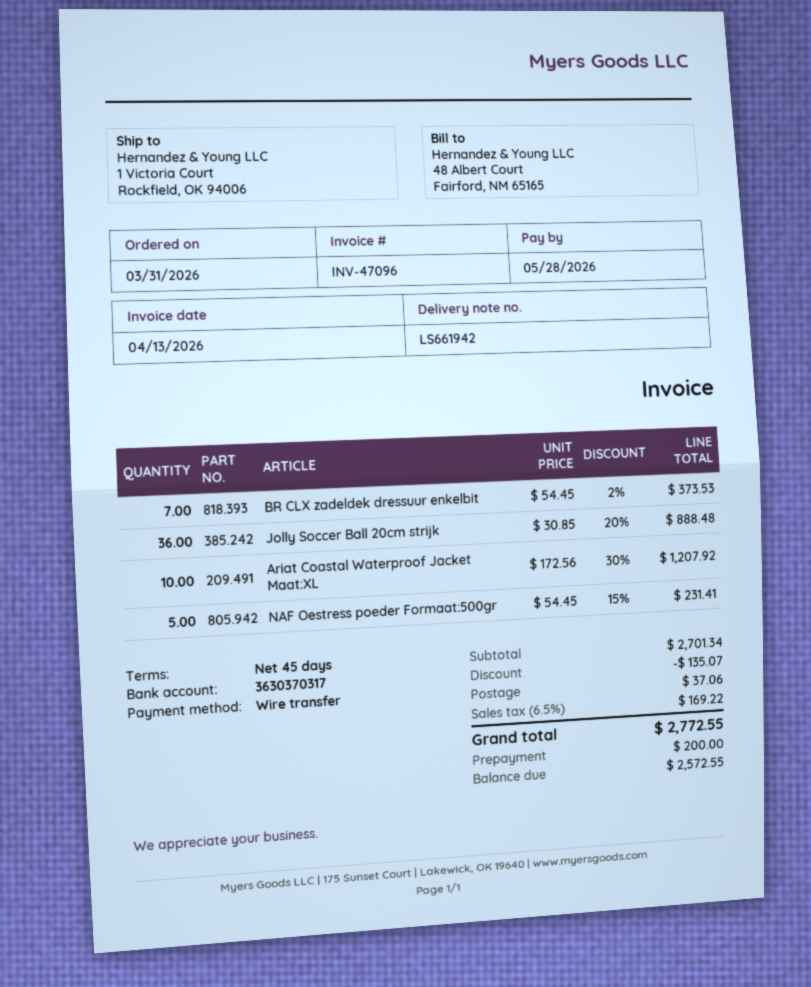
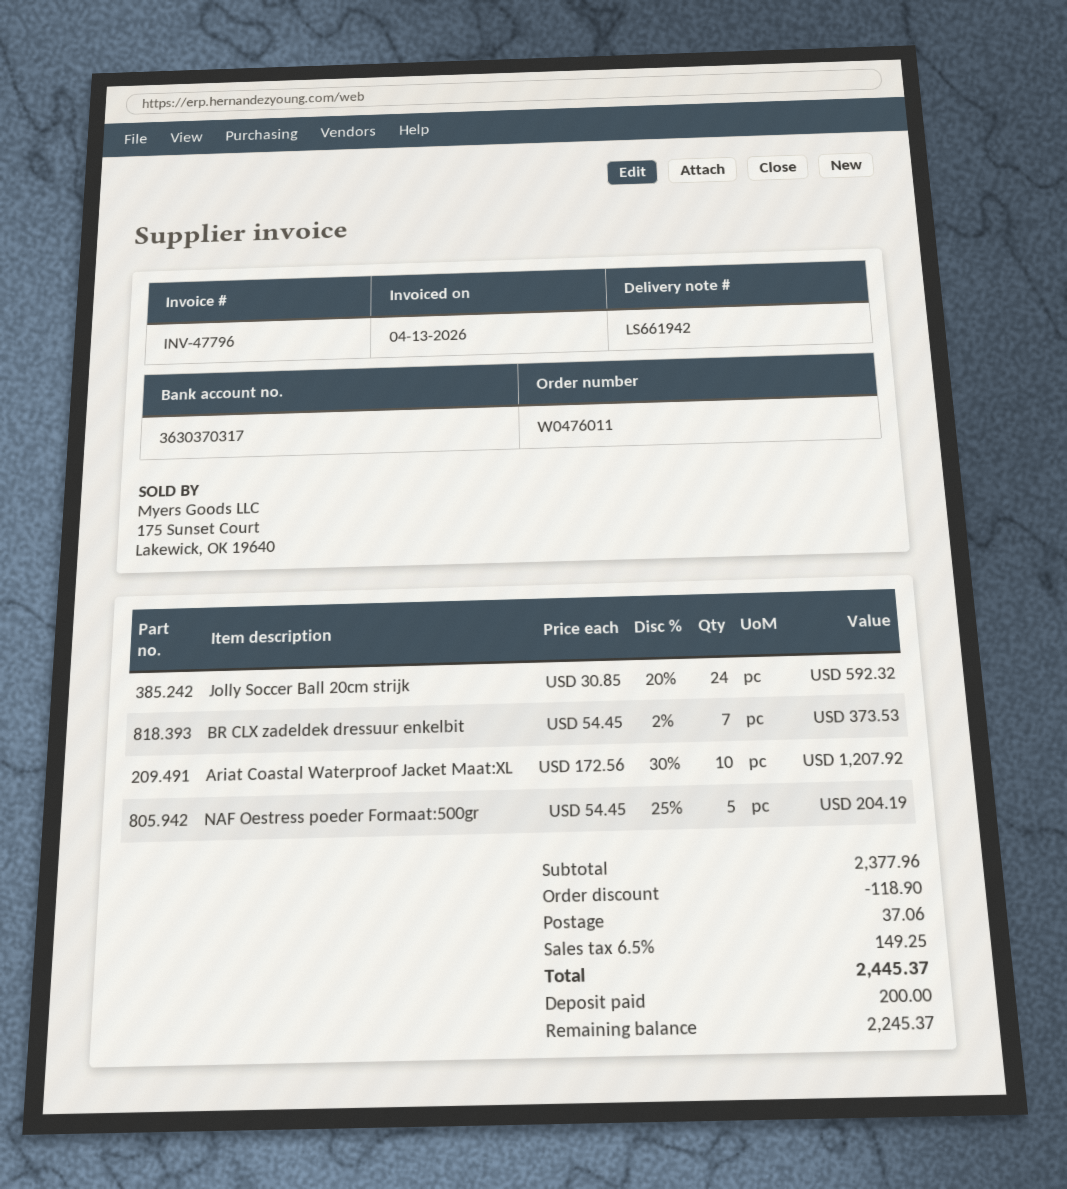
invoice number: INV-47096 -> INV-47796
Jolly Soccer Ball 20cm strijk: 36 x 30.85 - 20% = 888.48 -> 24 x 30.85 - 20% = 592.32
NAF Oestress poeder Formaat:500gr: 5 x 54.45 - 15% = 231.41 -> 5 x 54.45 - 25% = 204.19
subtotal: 2701.34 -> 2377.96
discount: 135.07 -> 118.90
tax: 6.5% = 169.22 -> 6.5% = 149.25
total: 2772.55 -> 2445.37
balance: 2572.55 -> 2245.37

